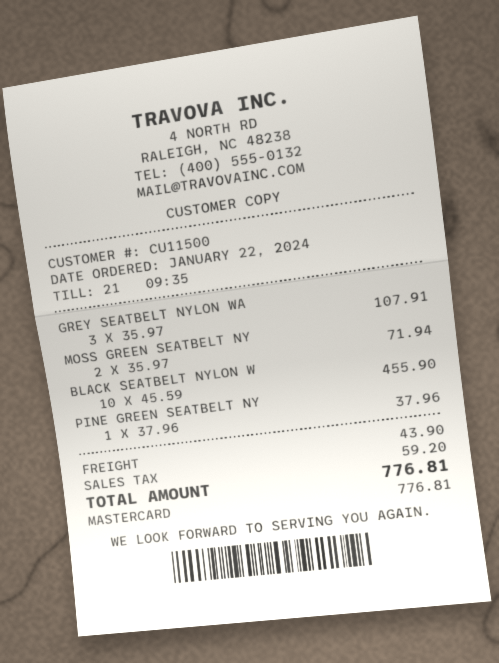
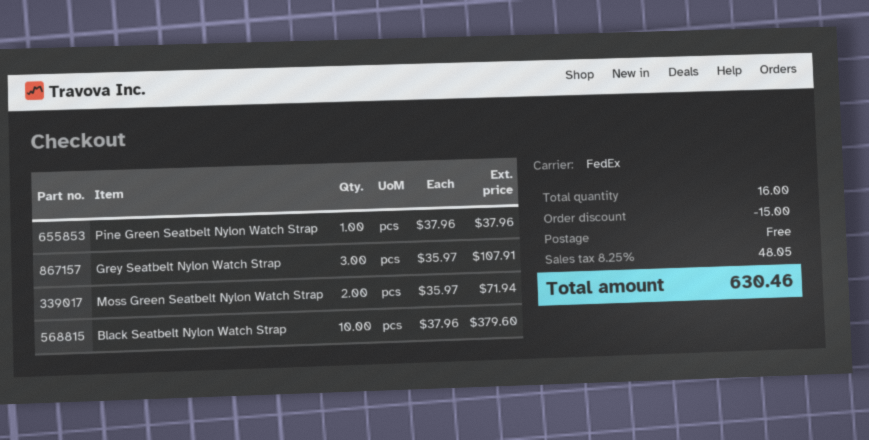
BLACK SEATBELT NYLON W: 10 x 45.59 = 455.90 -> 10 x 37.96 = 379.60
discount: none -> 15.00
shipping: 43.90 -> 0.00
tax: 59.20 -> 48.05
total: 776.81 -> 630.46

